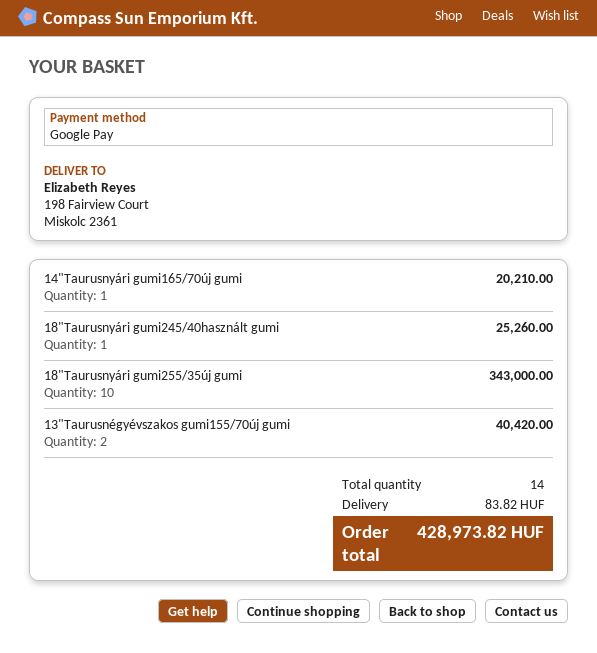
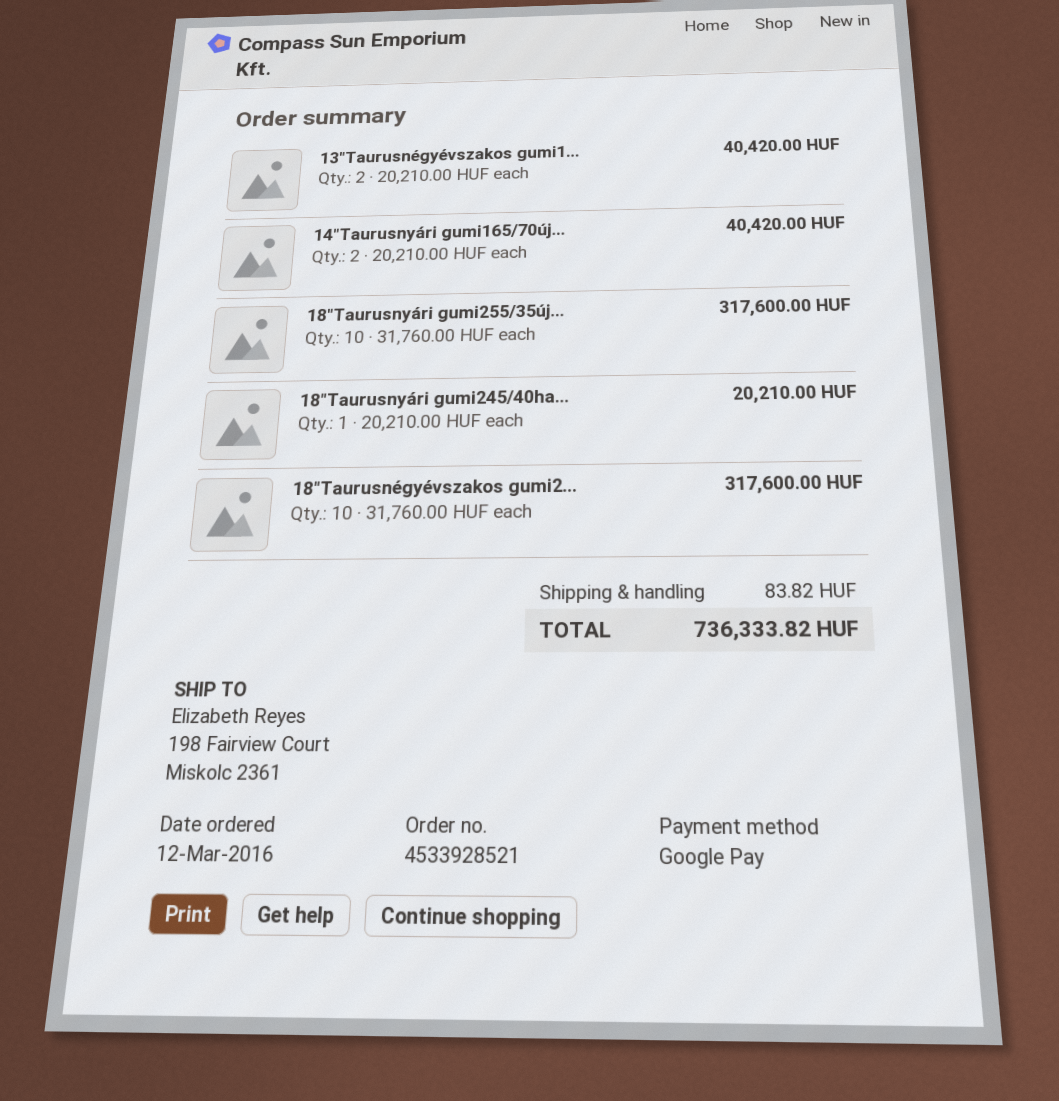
14"Taurusnyári gumi165/70új gumi: 1 for 20210.00 -> 2 for 40420.00
18"Taurusnyári gumi245/40használt gumi: 1 for 25260.00 -> 1 for 20210.00
18"Taurusnyári gumi255/35új gumi: 10 for 343000.00 -> 10 for 317600.00
18"Taurusnégyévszakos gumi2...: none -> 10 for 317600.00
total: 428973.82 -> 736333.82

